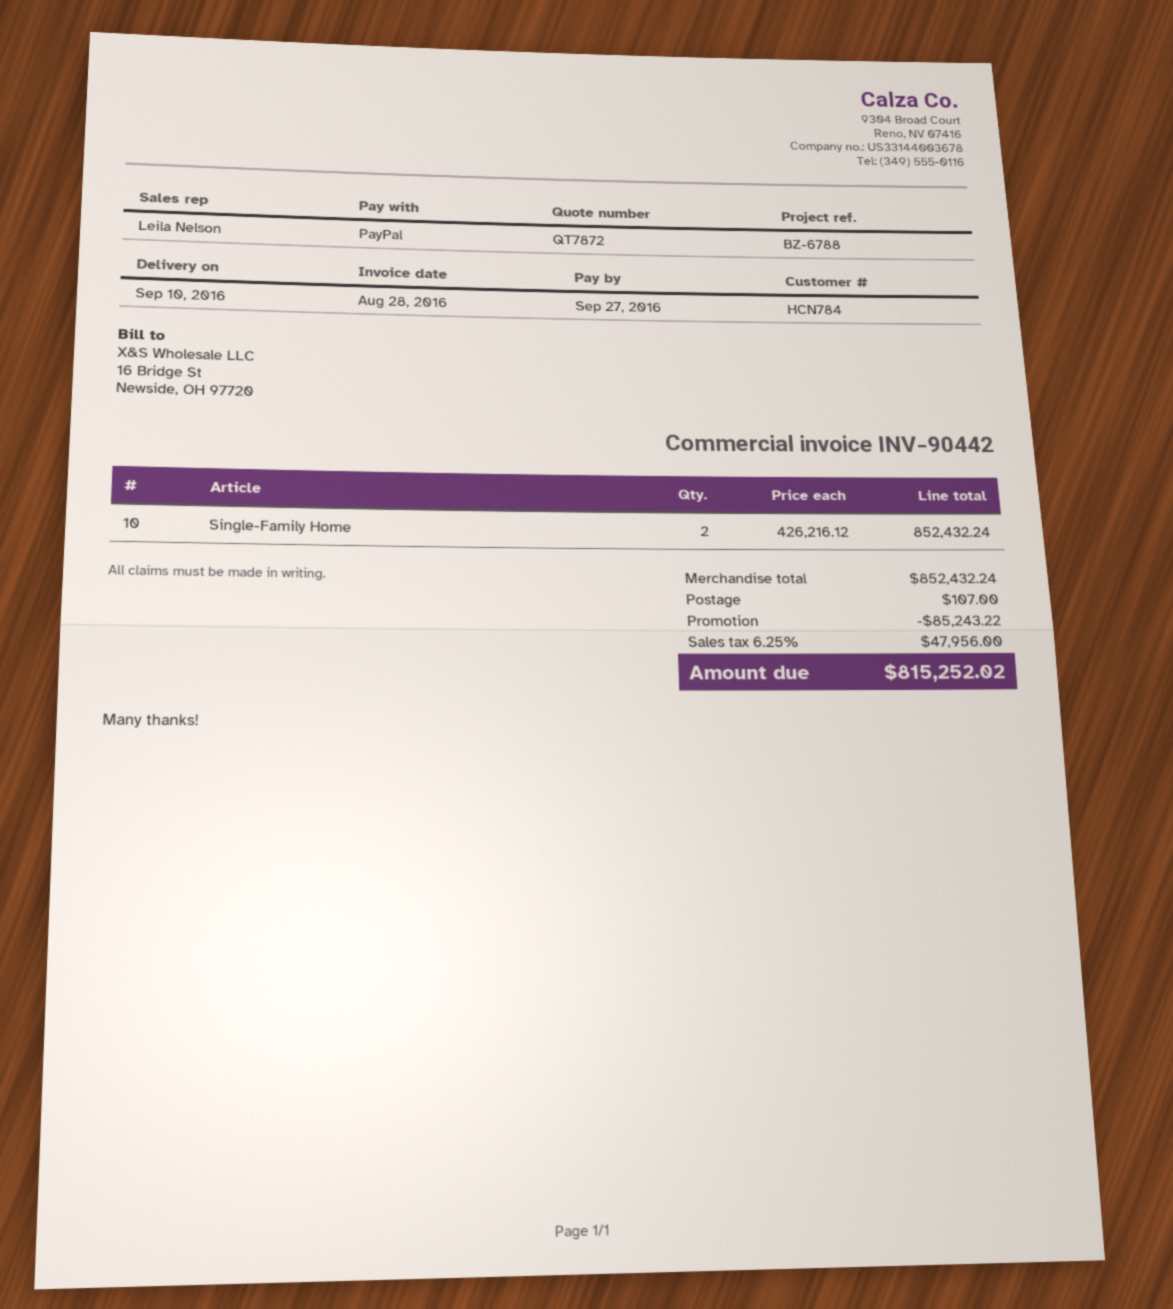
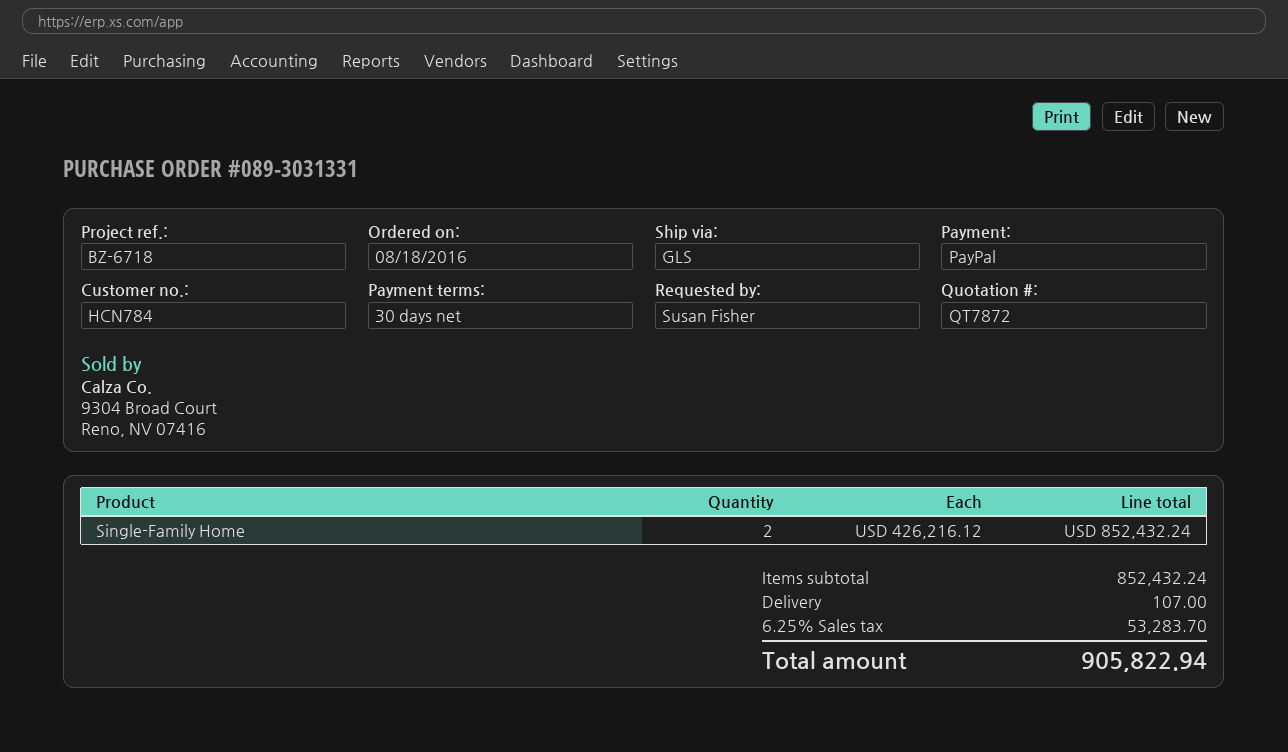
reference: BZ-6788 -> BZ-6718
discount: 85243.22 -> none
tax: 6.25% = 47956.00 -> 6.25% = 53283.70
total: 815252.02 -> 905822.94

